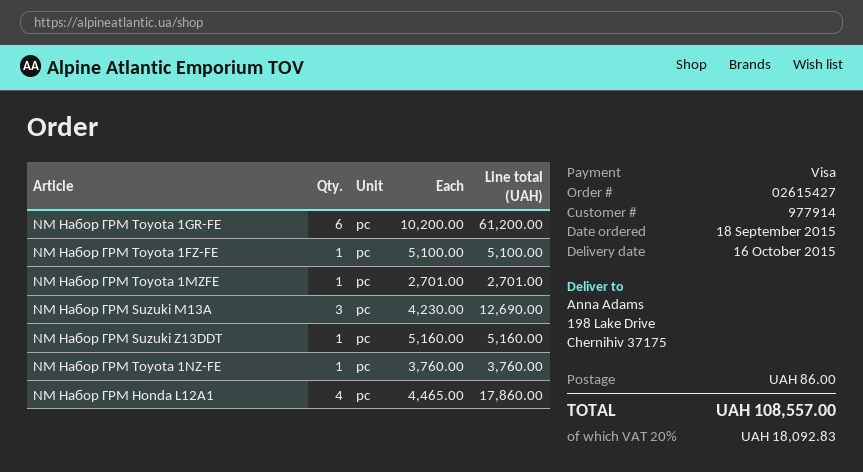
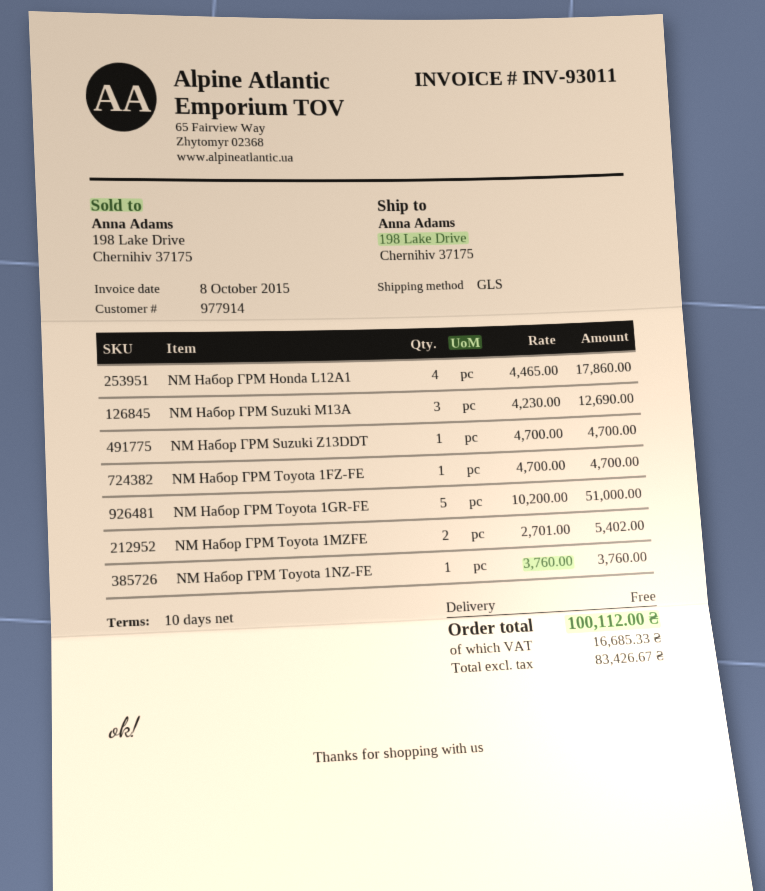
NM Набор ГРМ Toyota 1GR-FE: 6 x 10200.00 = 61200.00 -> 5 x 10200.00 = 51000.00
NM Набор ГРМ Toyota 1FZ-FE: 1 x 5100.00 = 5100.00 -> 1 x 4700.00 = 4700.00
NM Набор ГРМ Toyota 1MZFE: 1 x 2701.00 = 2701.00 -> 2 x 2701.00 = 5402.00
NM Набор ГРМ Suzuki Z13DDT: 1 x 5160.00 = 5160.00 -> 1 x 4700.00 = 4700.00
shipping: 86.00 -> 0.00
tax: 18092.83 -> 16685.33
total: 108557.00 -> 100112.00

